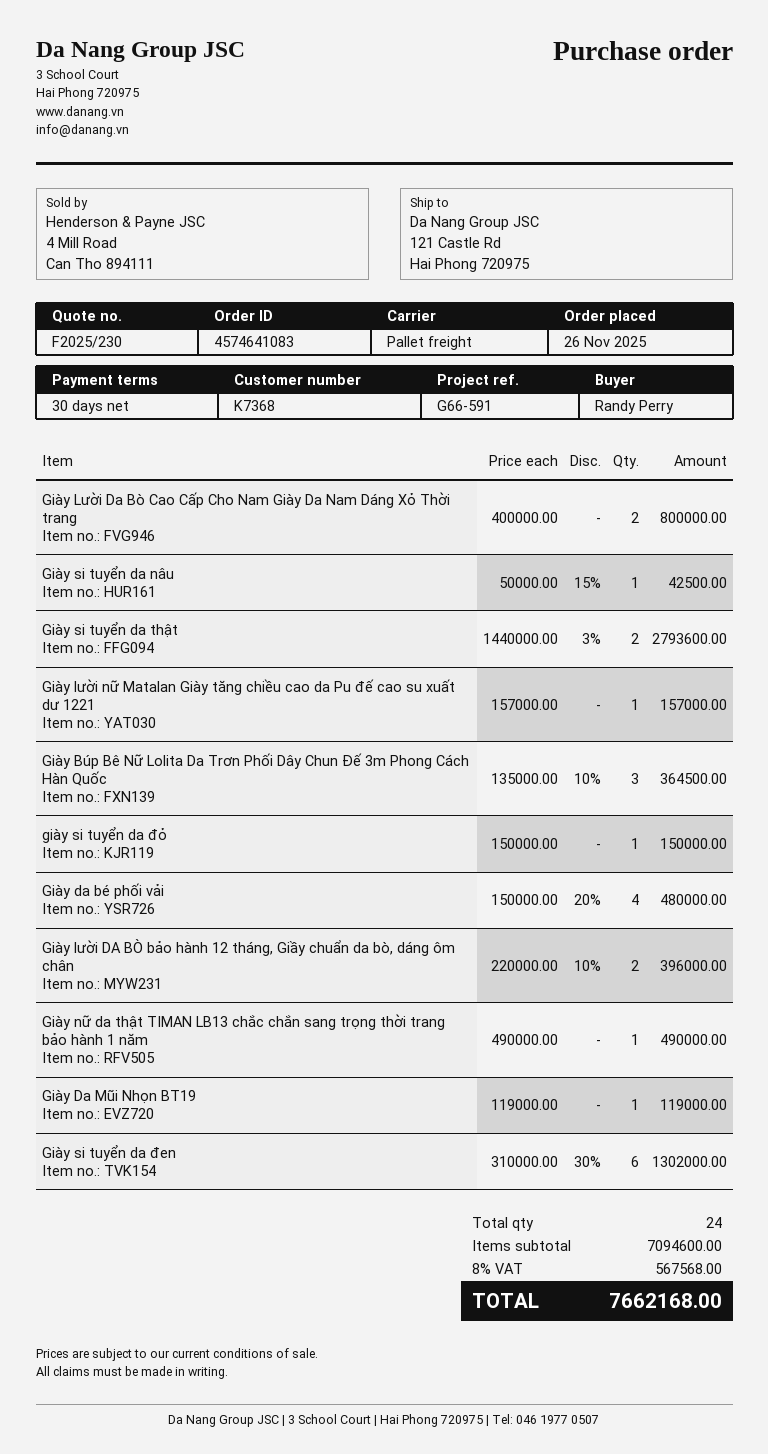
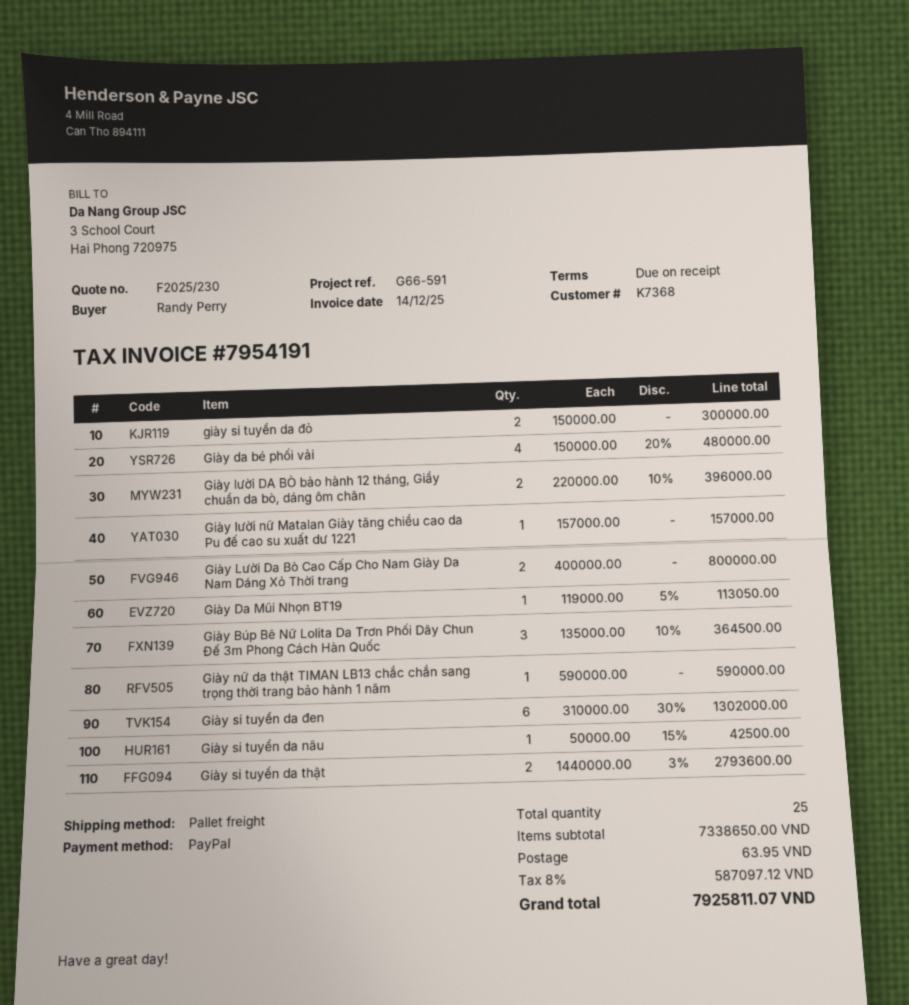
payment terms: 30 days -> on receipt
giày si tuyển da đỏ: 1 x 150000.00 = 150000.00 -> 2 x 150000.00 = 300000.00
Giày nữ da thật TIMAN LB13 chắc chắn sang trọng thời trang bảo hành 1 năm: 1 x 490000.00 = 490000.00 -> 1 x 590000.00 = 590000.00
Giày Da Mũi Nhọn BT19: 1 x 119000.00 = 119000.00 -> 1 x 119000.00 - 5% = 113050.00
total quantity: 24 -> 25
subtotal: 7094600.00 -> 7338650.00
shipping: none -> 63.95
tax: 8% = 567568.00 -> 8% = 587097.12
total: 7662168.00 -> 7925811.07

